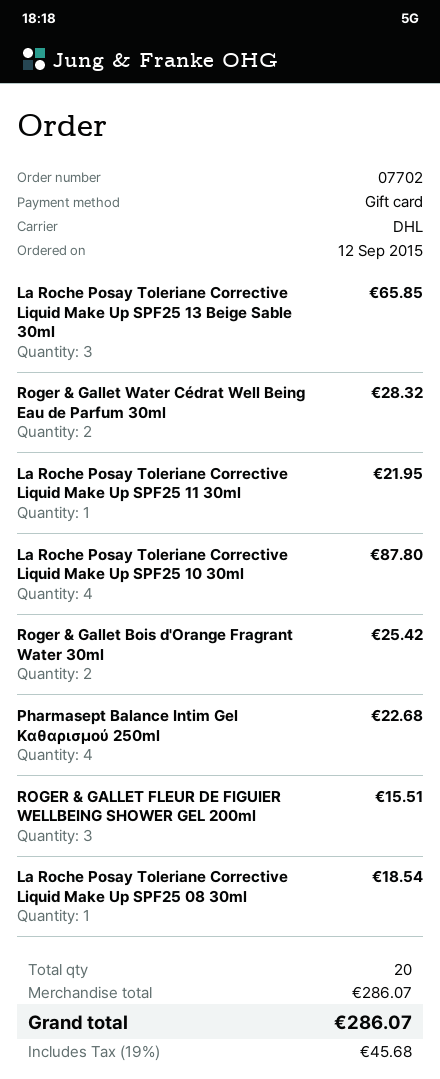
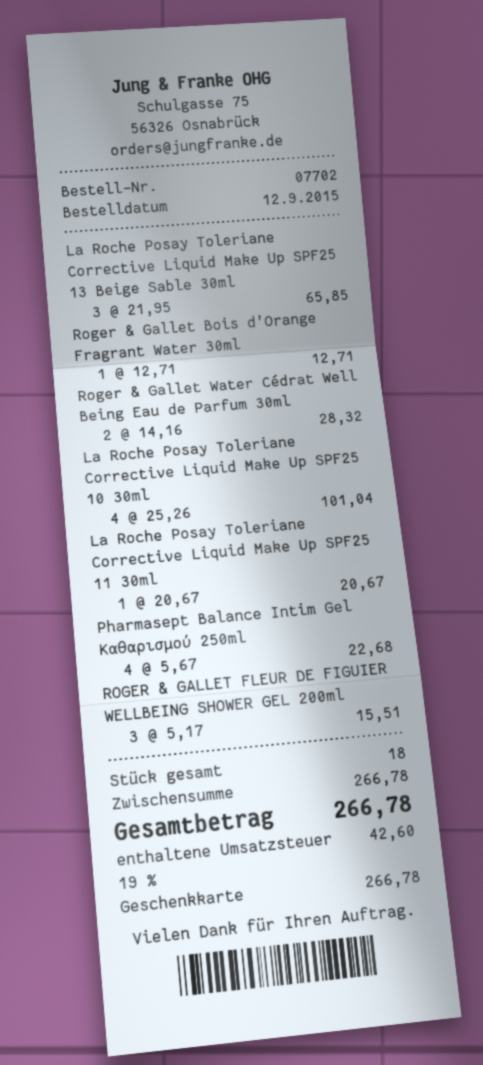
La Roche Posay Toleriane Corrective Liquid Make Up SPF25 11 30ml: 1 for 21.95 -> 1 for 20.67
La Roche Posay Toleriane Corrective Liquid Make Up SPF25 10 30ml: 4 for 87.80 -> 4 for 101.04
Roger & Gallet Bois d'Orange Fragrant Water 30ml: 2 for 25.42 -> 1 for 12.71
La Roche Posay Toleriane Corrective Liquid Make Up SPF25 08 30ml: 1 for 18.54 -> none
total quantity: 20 -> 18
subtotal: 286.07 -> 266.78
tax: 19% = 45.68 -> 19% = 42.60
total: 286.07 -> 266.78

